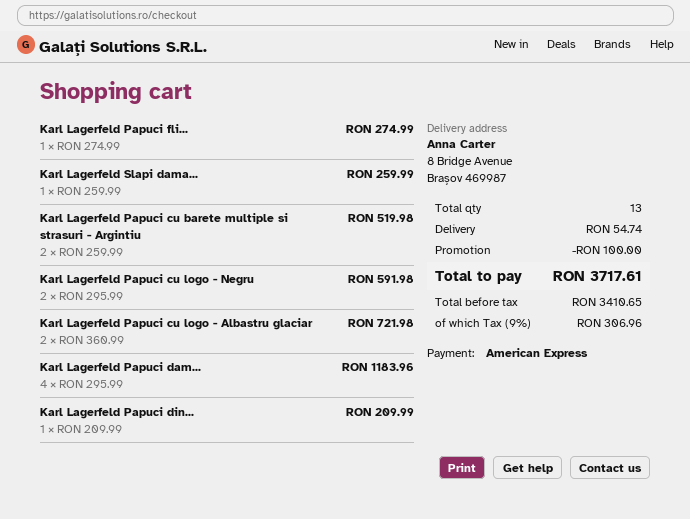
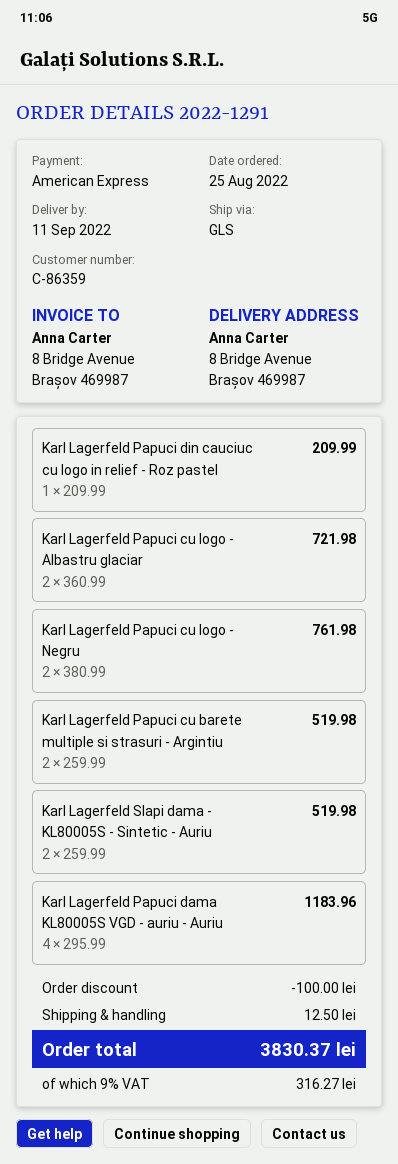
Karl Lagerfeld Papuci fli...: 1 x 274.99 = 274.99 -> none
Karl Lagerfeld Slapi dama...: 1 x 259.99 = 259.99 -> 2 x 259.99 = 519.98
Karl Lagerfeld Papuci cu logo - Negru: 2 x 295.99 = 591.98 -> 2 x 380.99 = 761.98
shipping: 54.74 -> 12.50
tax: 9% = 306.96 -> 9% = 316.27
total: 3717.61 -> 3830.37

